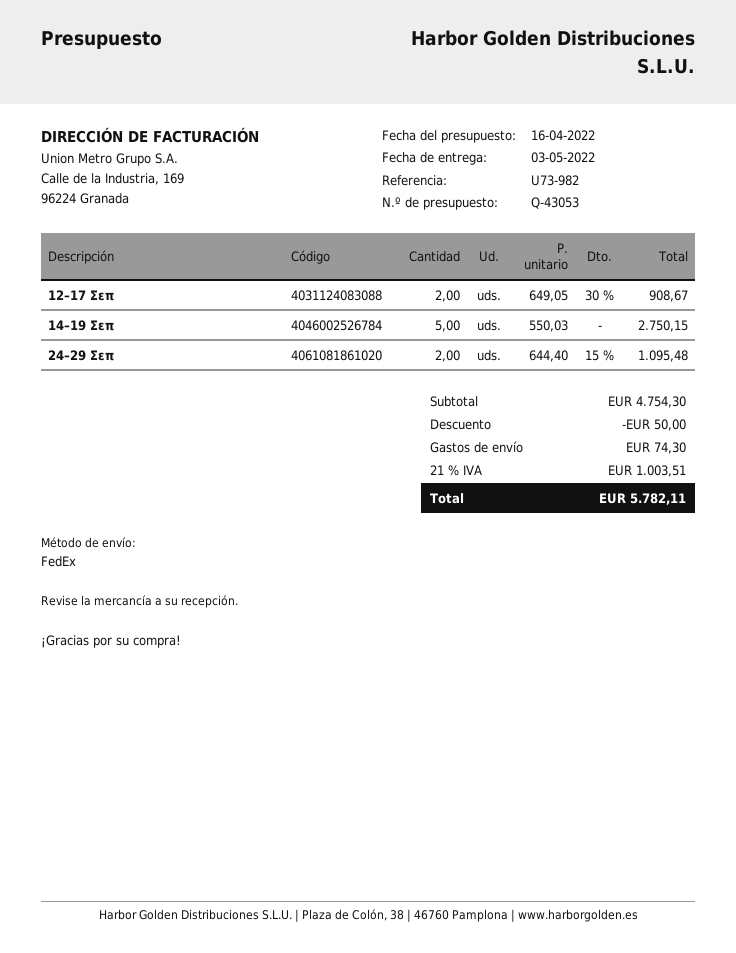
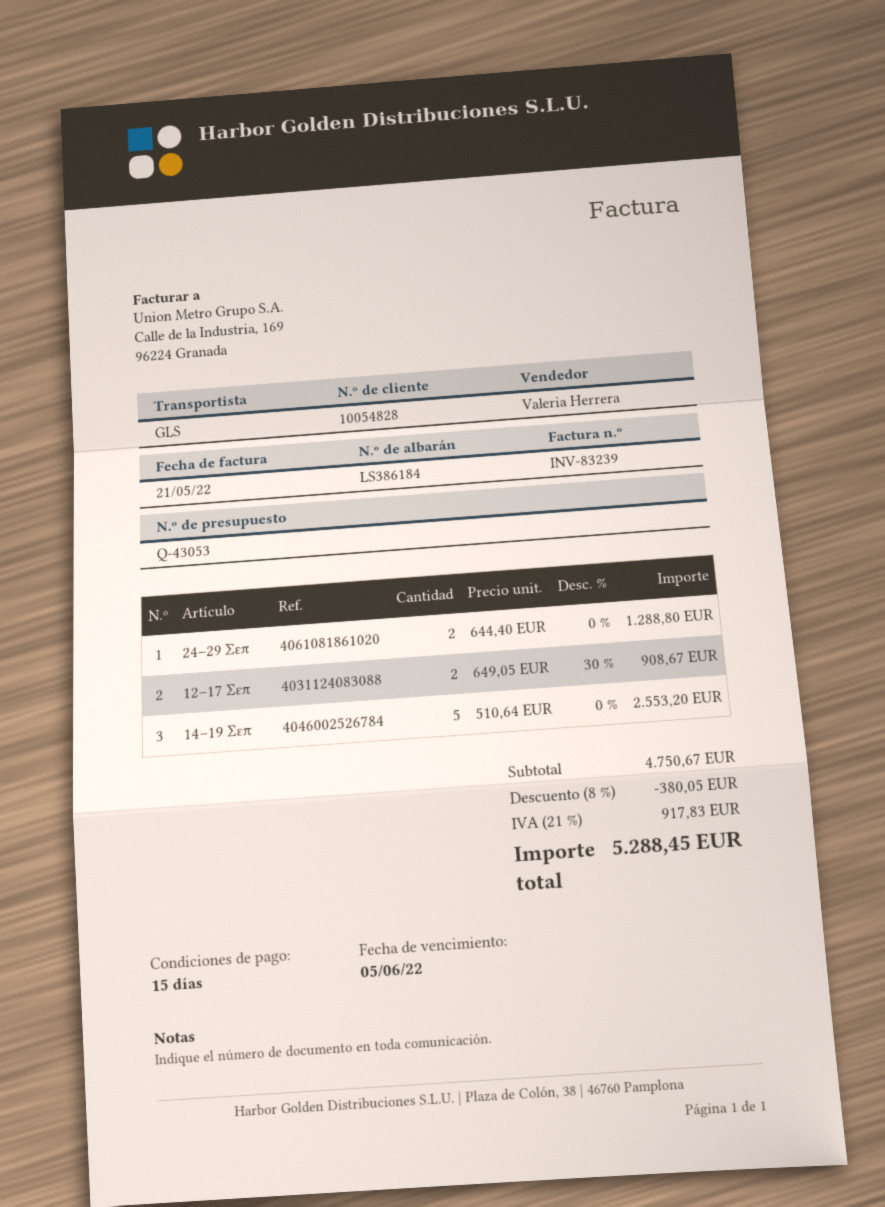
shipping method: FedEx -> GLS
14–19 Σεπ: 5 x 550.03 = 2750.15 -> 5 x 510.64 = 2553.20
24–29 Σεπ: 2 x 644.40 - 15% = 1095.48 -> 2 x 644.40 = 1288.80
subtotal: 4754.30 -> 4750.67
discount: 50.00 -> 380.05
shipping: 74.30 -> none
tax: 21% = 1003.51 -> 21% = 917.83
total: 5782.11 -> 5288.45

